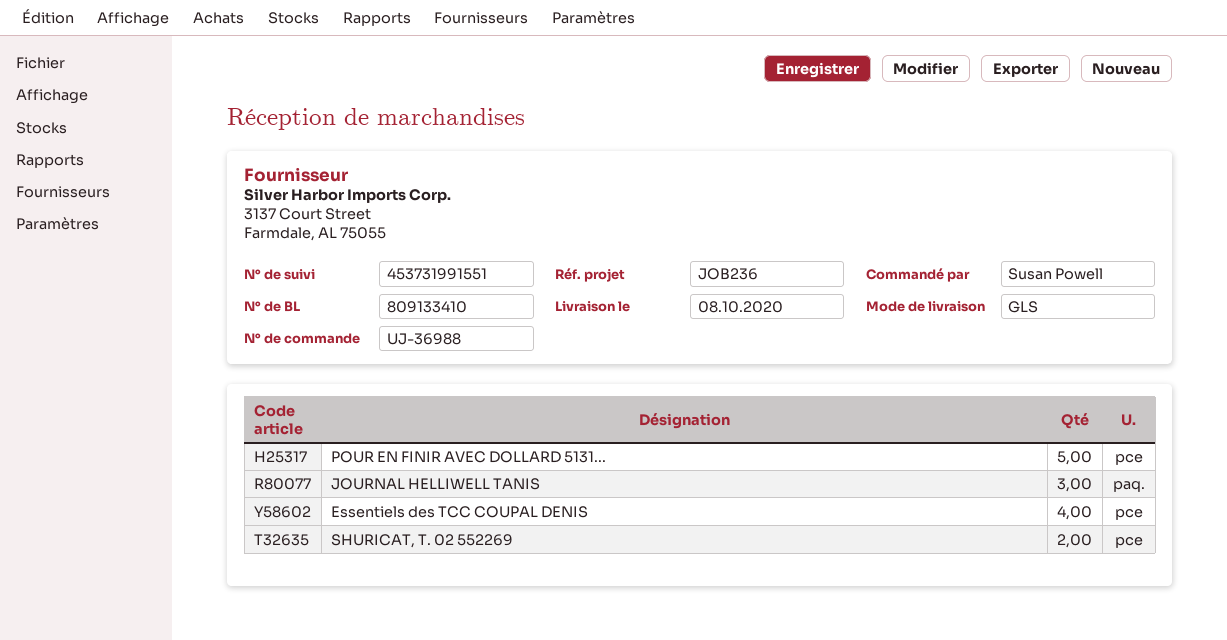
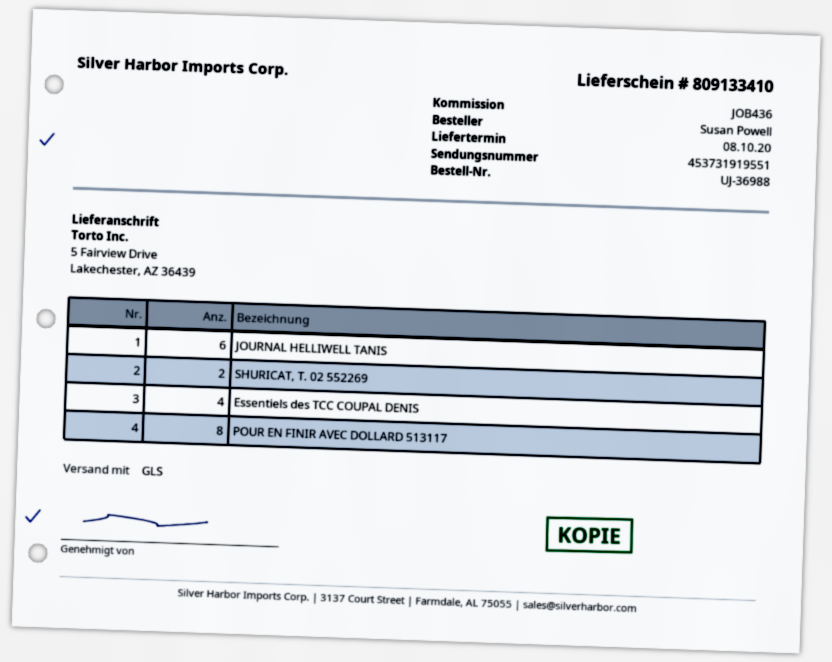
reference: JOB236 -> JOB436
tracking number: 453731991551 -> 453731919551
POUR EN FINIR AVEC DOLLARD 5131...: 5 -> 8
JOURNAL HELLIWELL TANIS: 3 -> 6

